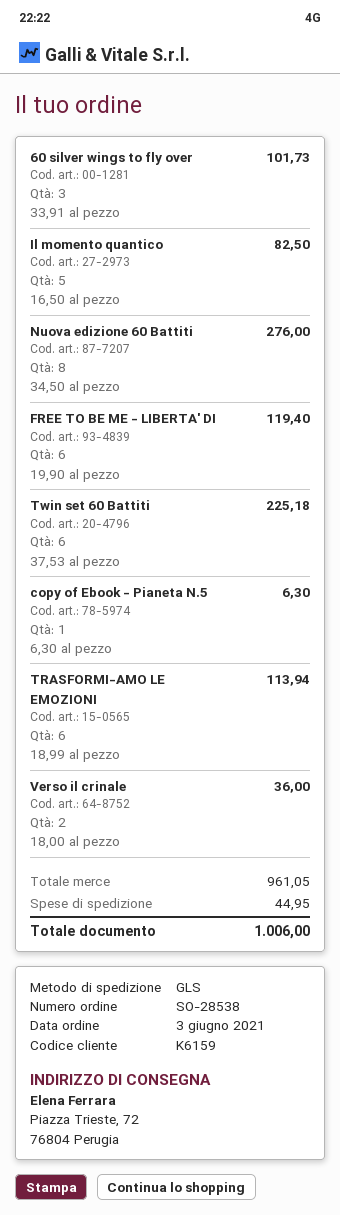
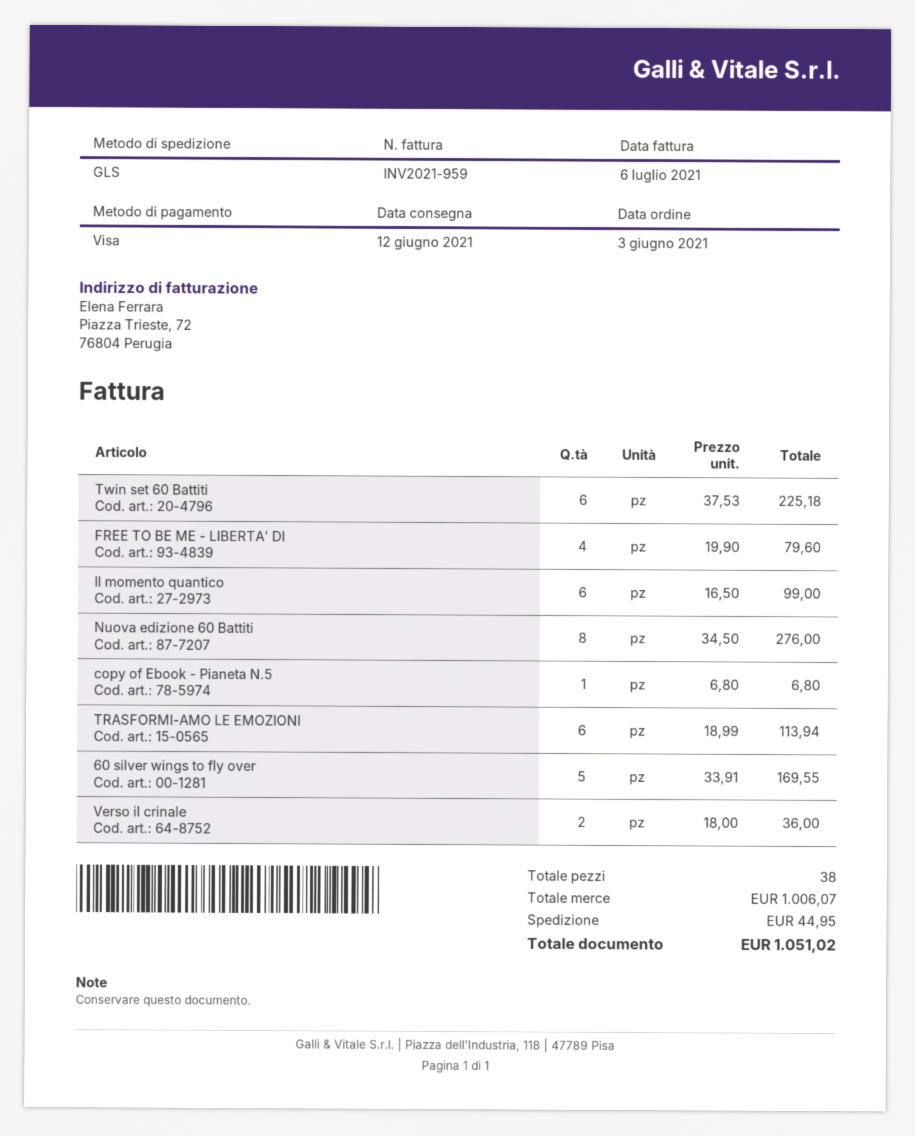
60 silver wings to fly over: 3 x 33.91 = 101.73 -> 5 x 33.91 = 169.55
Il momento quantico: 5 x 16.50 = 82.50 -> 6 x 16.50 = 99.00
FREE TO BE ME - LIBERTA' DI: 6 x 19.90 = 119.40 -> 4 x 19.90 = 79.60
copy of Ebook - Pianeta N.5: 1 x 6.30 = 6.30 -> 1 x 6.80 = 6.80
subtotal: 961.05 -> 1006.07
total: 1006.00 -> 1051.02

